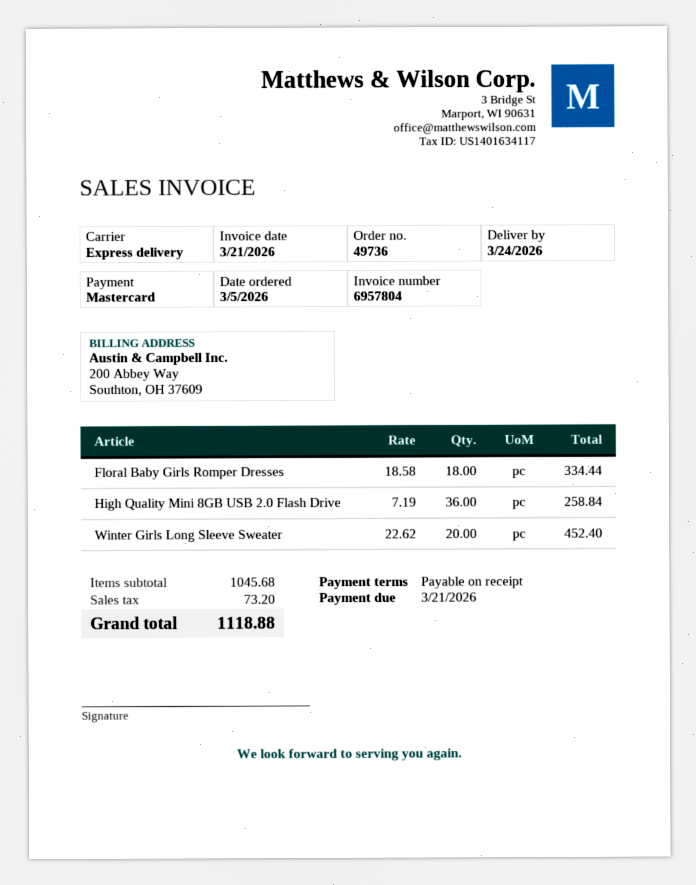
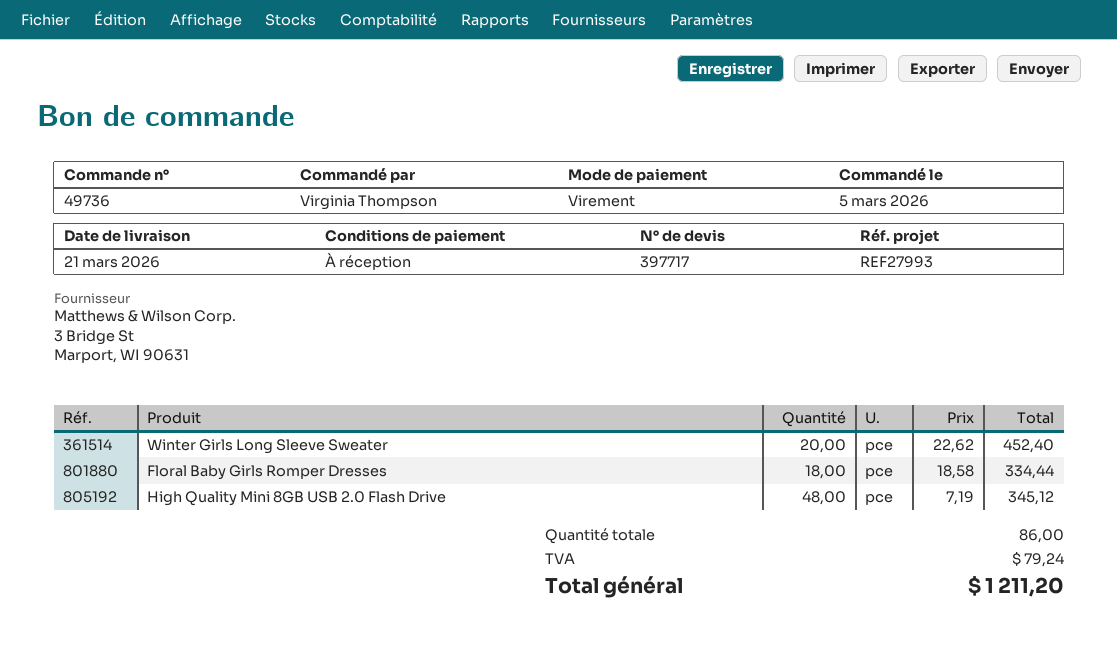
delivery date: 2026-03-24 -> 2026-03-21
payment method: Mastercard -> bank transfer
High Quality Mini 8GB USB 2.0 Flash Drive: 36 x 7.19 = 258.84 -> 48 x 7.19 = 345.12
tax: 73.20 -> 79.24
total: 1118.88 -> 1211.20

